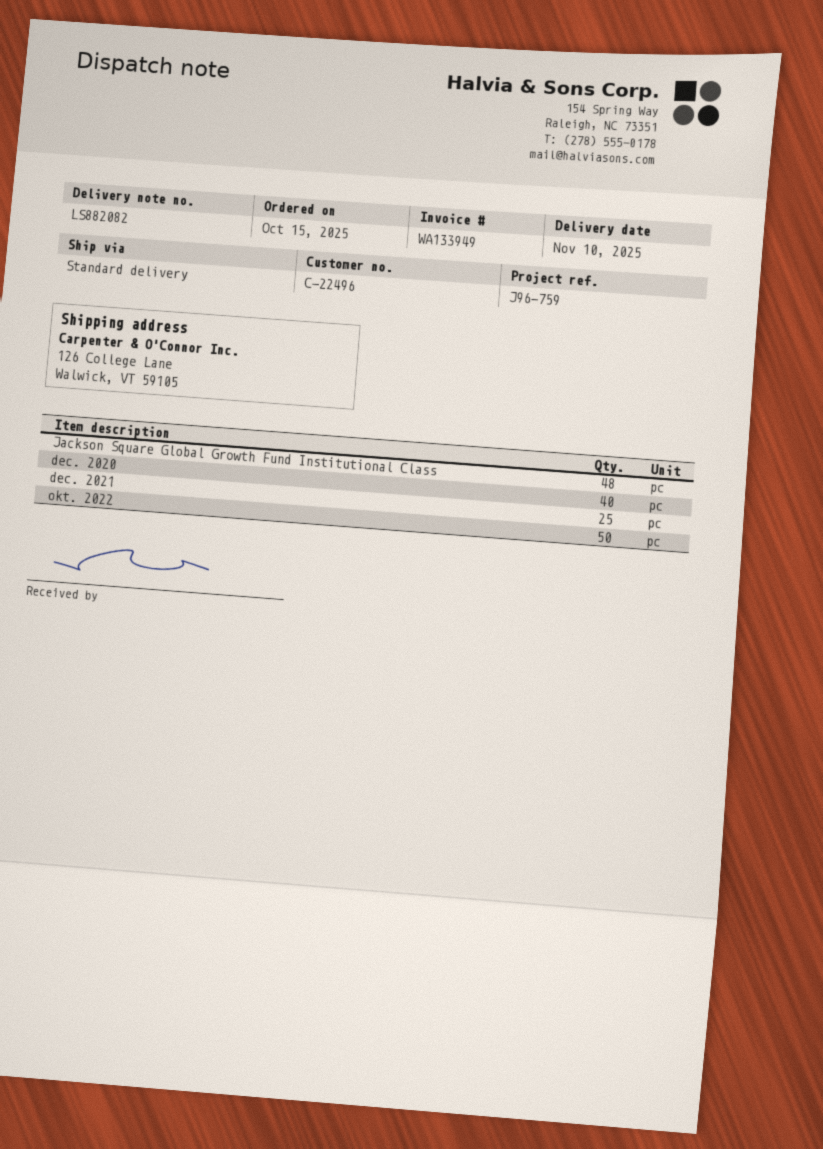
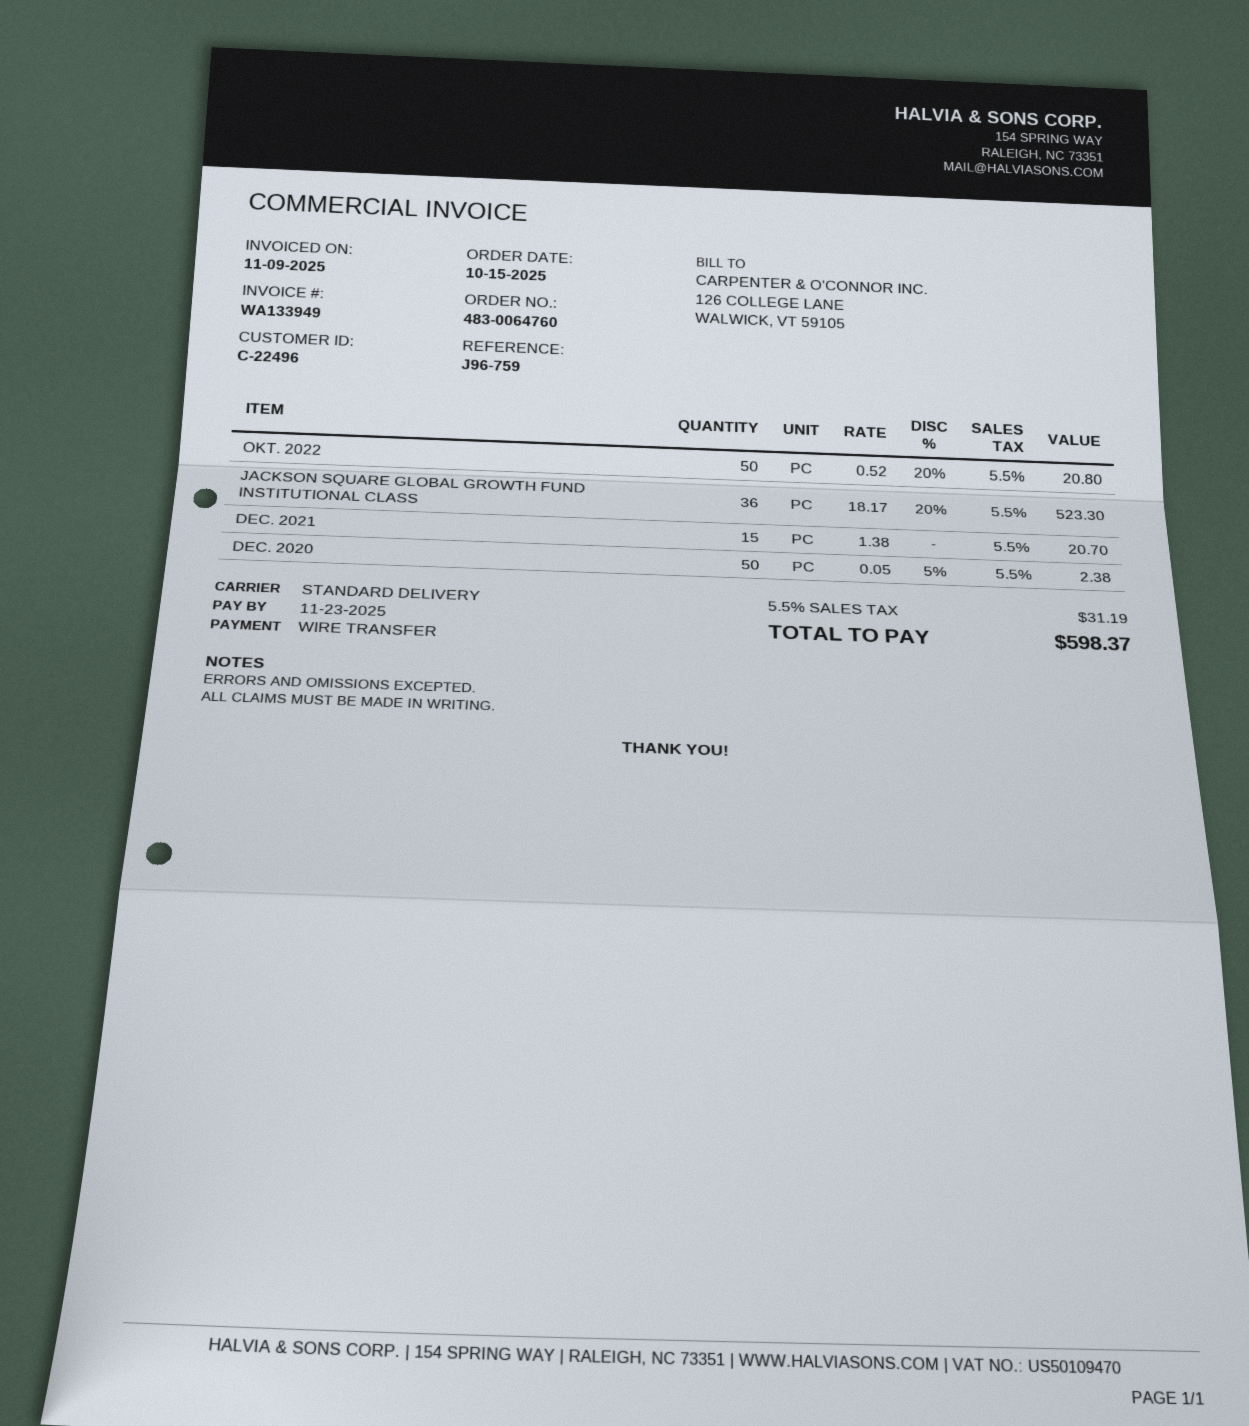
Jackson Square Global Growth Fund Institutional Class: 48 -> 36
dec. 2020: 40 -> 50
dec. 2021: 25 -> 15

